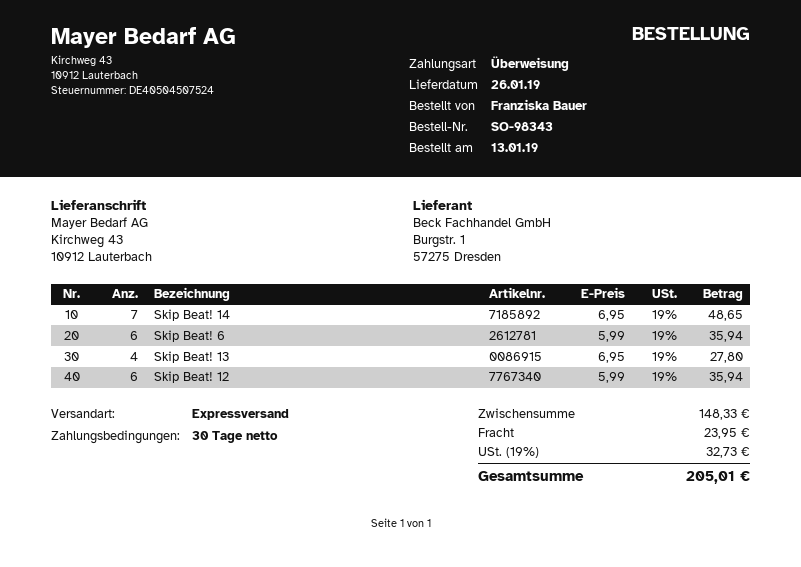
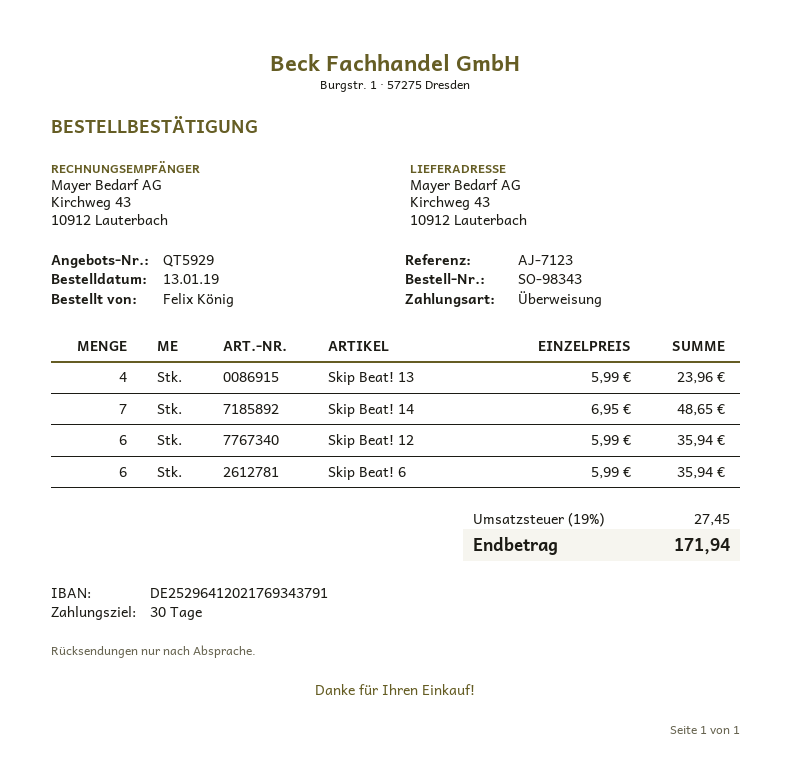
ordered by: Franziska Bauer -> Felix König
Skip Beat! 13: 4 x 6.95 = 27.80 -> 4 x 5.99 = 23.96
shipping: 23.95 -> none
tax: 19% = 32.73 -> 19% = 27.45
total: 205.01 -> 171.94

